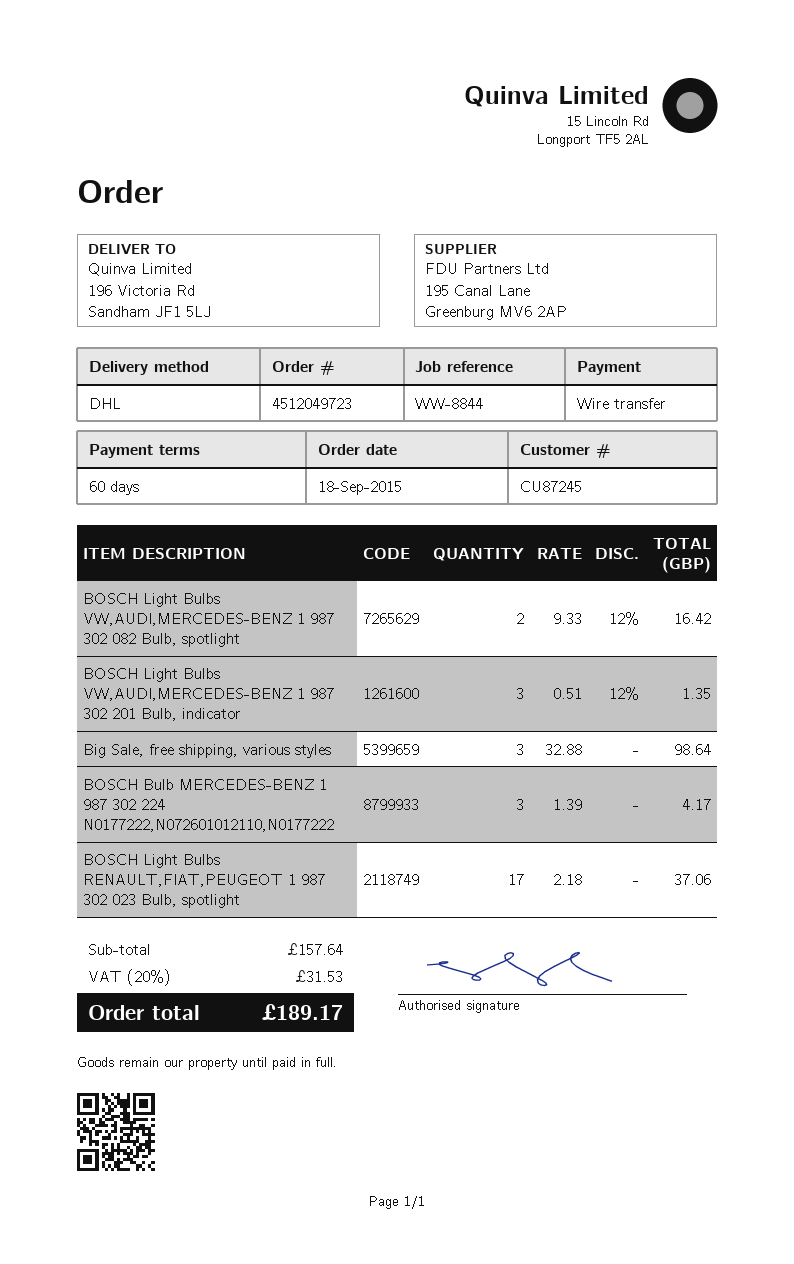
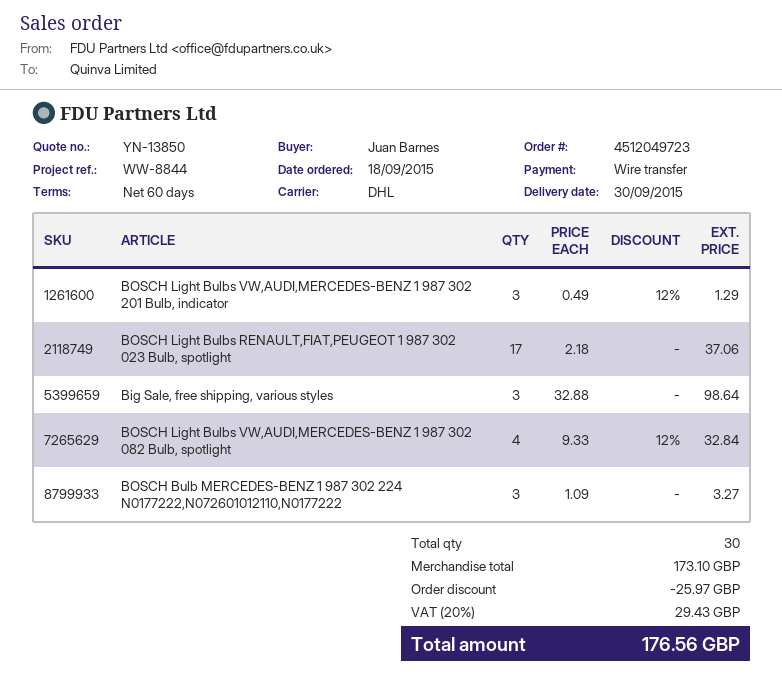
BOSCH Light Bulbs VW,AUDI,MERCEDES-BENZ 1 987 302 082 Bulb, spotlight: 2 x 9.33 - 12% = 16.42 -> 4 x 9.33 - 12% = 32.84
BOSCH Light Bulbs VW,AUDI,MERCEDES-BENZ 1 987 302 201 Bulb, indicator: 3 x 0.51 - 12% = 1.35 -> 3 x 0.49 - 12% = 1.29
BOSCH Bulb MERCEDES-BENZ 1 987 302 224 N0177222,N072601012110,N0177222: 3 x 1.39 = 4.17 -> 3 x 1.09 = 3.27
subtotal: 157.64 -> 173.10
discount: none -> 25.97
tax: 20% = 31.53 -> 20% = 29.43
total: 189.17 -> 176.56

